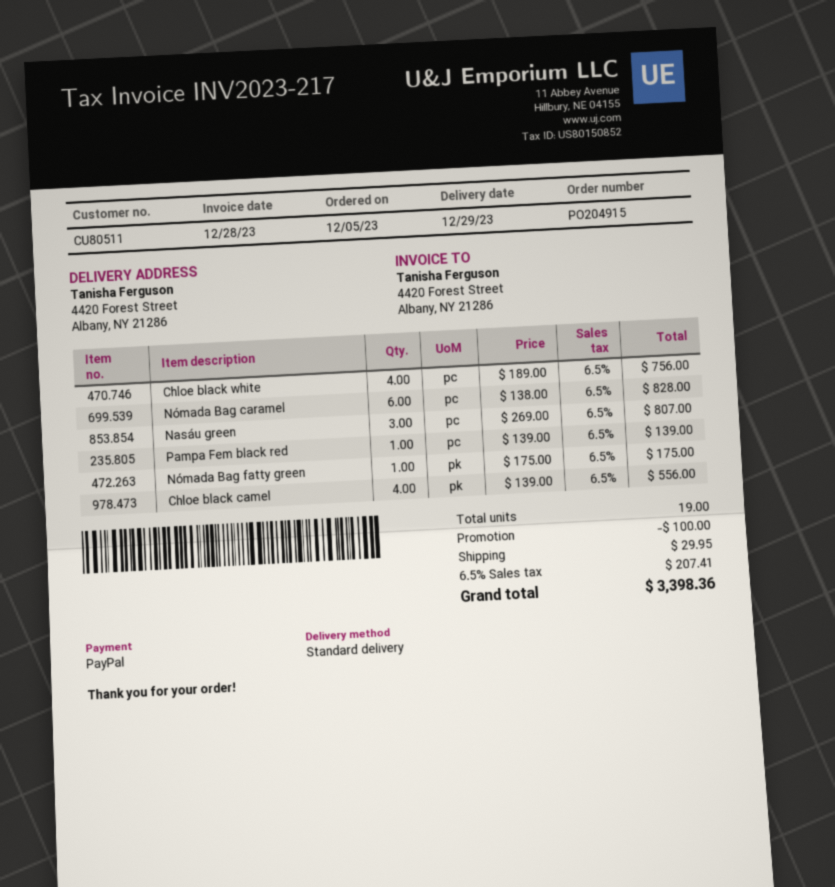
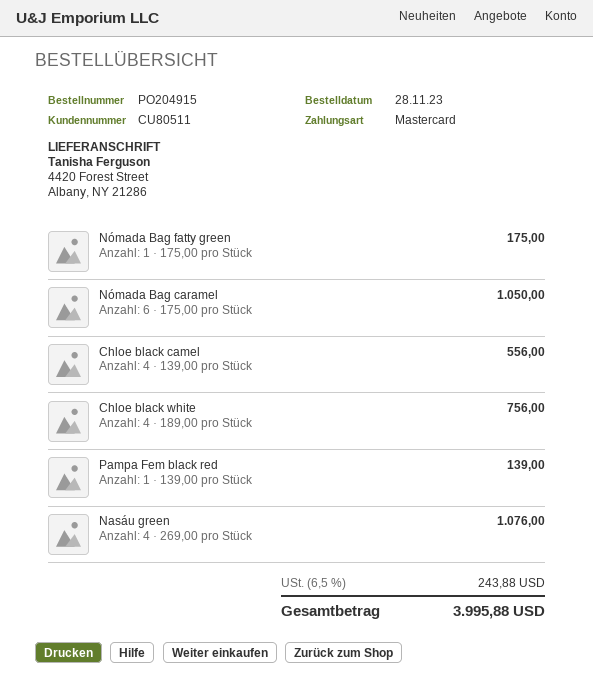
order date: 2023-12-05 -> 2023-11-28
payment method: PayPal -> Mastercard
Nómada Bag caramel: 6 x 138.00 = 828.00 -> 6 x 175.00 = 1050.00
Nasáu green: 3 x 269.00 = 807.00 -> 4 x 269.00 = 1076.00
discount: 100.00 -> none
shipping: 29.95 -> none
tax: 6.5% = 207.41 -> 6.5% = 243.88
total: 3398.36 -> 3995.88

